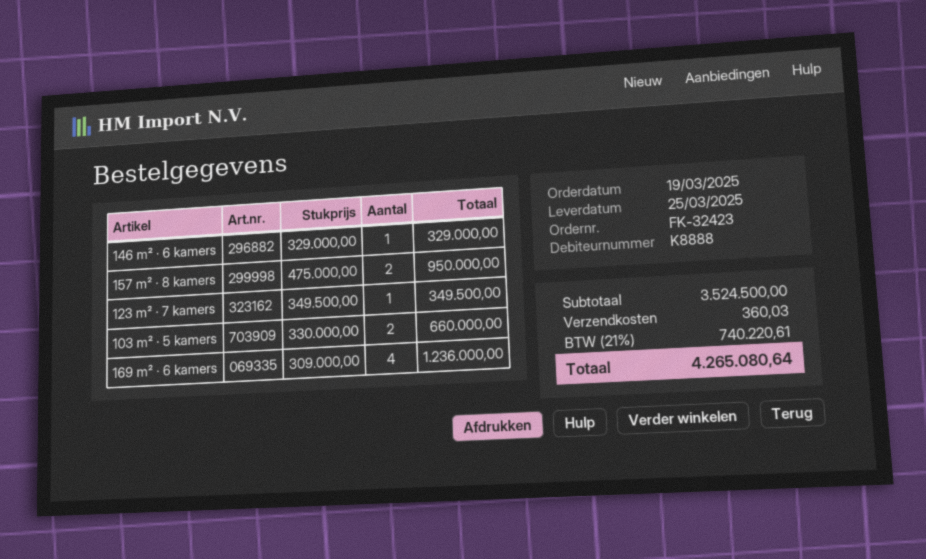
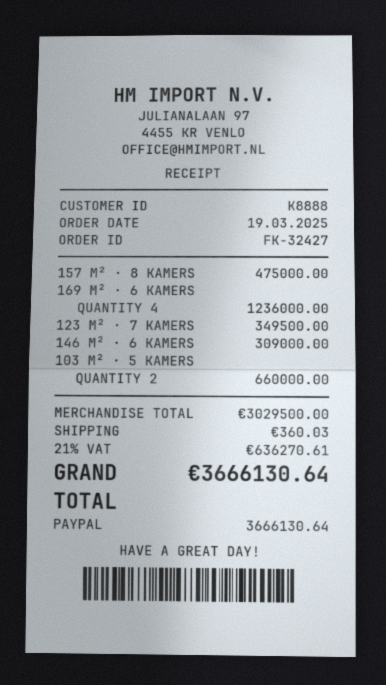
order number: FK-32423 -> FK-32427
146 m² · 6 kamers: 1 for 329000.00 -> 1 for 309000.00
157 m² · 8 kamers: 2 for 950000.00 -> 1 for 475000.00
subtotal: 3524500.00 -> 3029500.00
tax: 21% = 740220.61 -> 21% = 636270.61
total: 4265080.64 -> 3666130.64

